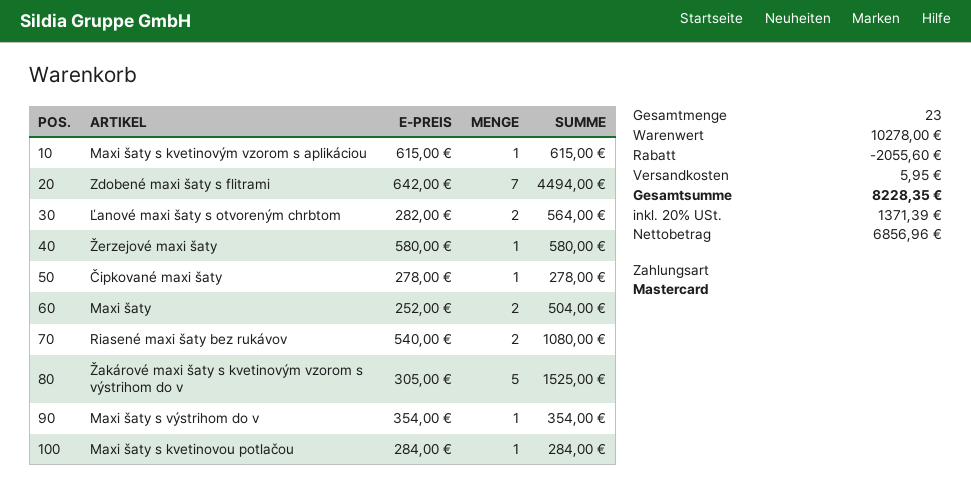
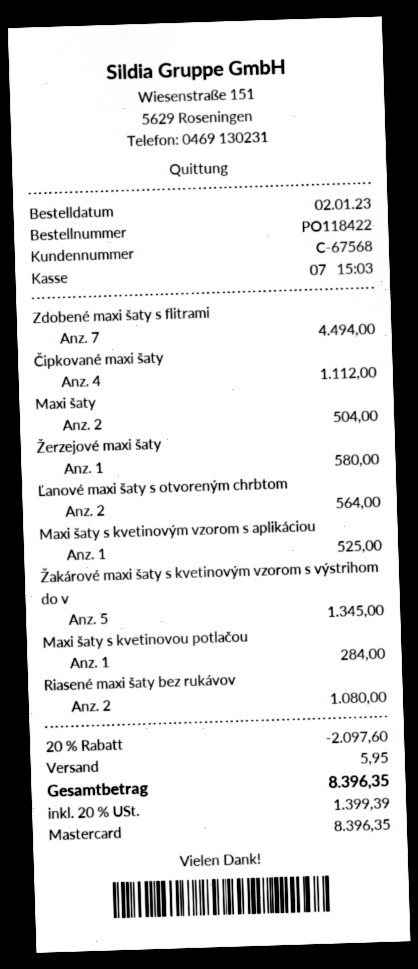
Maxi šaty s kvetinovým vzorom s aplikáciou: 1 for 615.00 -> 1 for 525.00
Čipkované maxi šaty: 1 for 278.00 -> 4 for 1112.00
Žakárové maxi šaty s kvetinovým vzorom s výstrihom do v: 5 for 1525.00 -> 5 for 1345.00
Maxi šaty s výstrihom do v: 1 for 354.00 -> none
discount: 2055.60 -> 2097.60
tax: 20% = 1371.39 -> 20% = 1399.39
total: 8228.35 -> 8396.35

